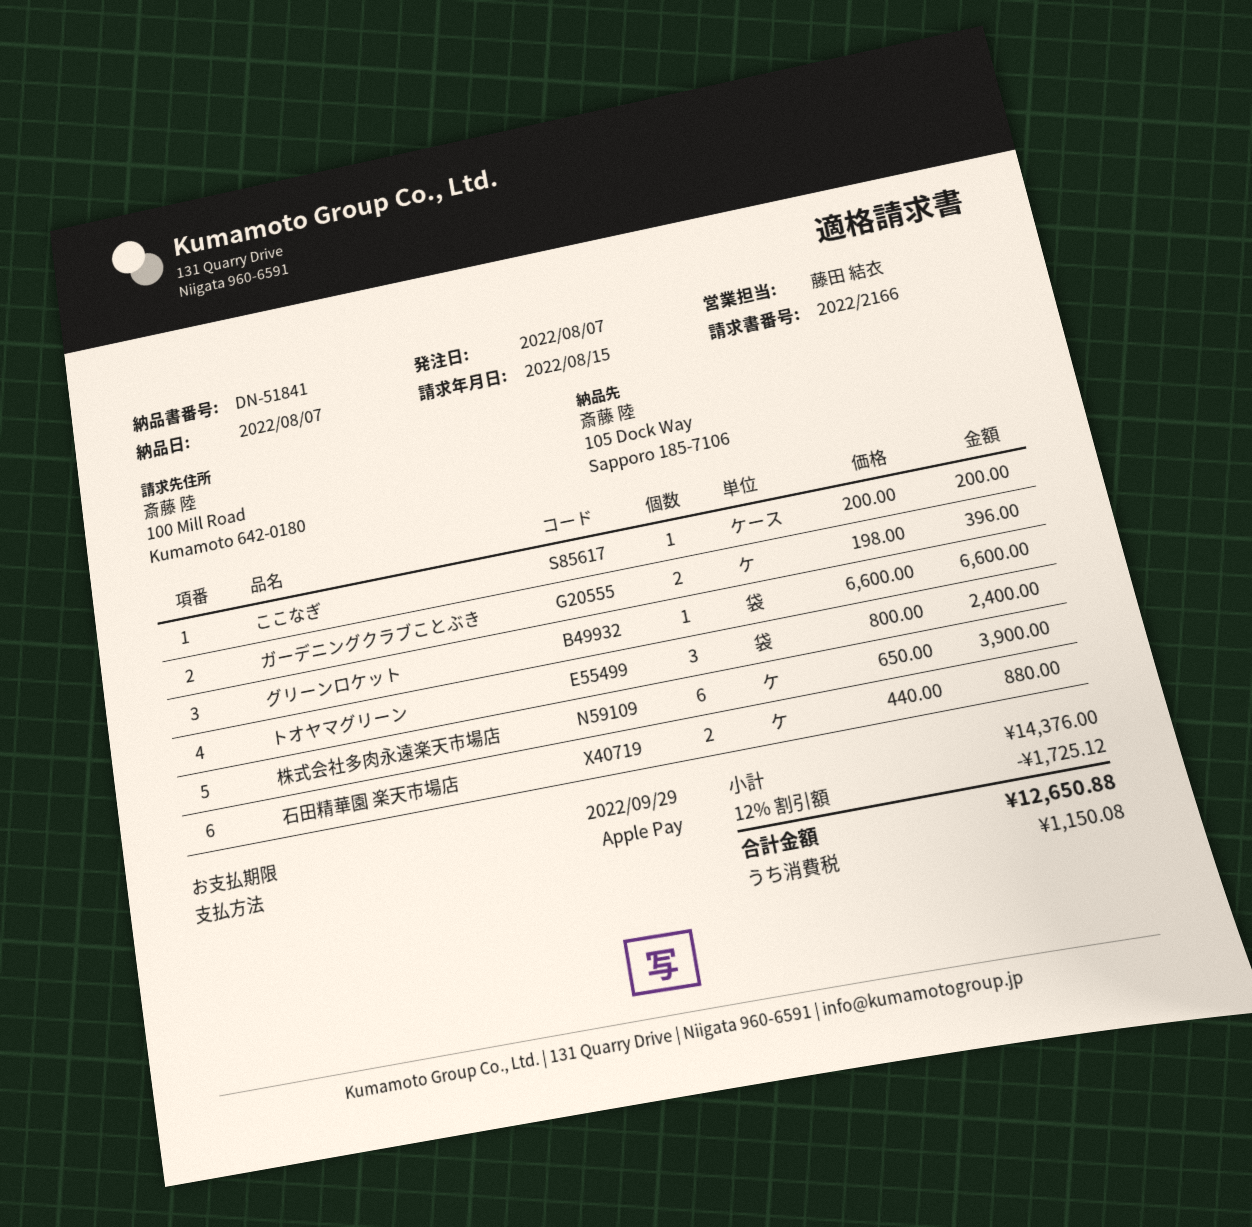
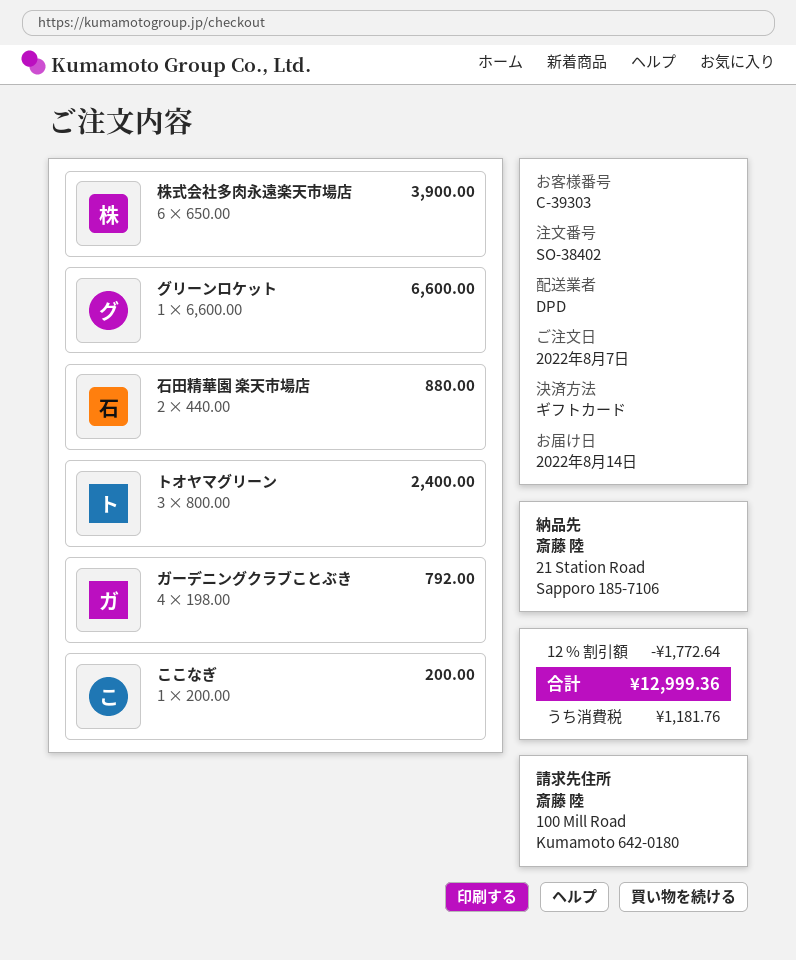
delivery date: 2022-08-07 -> 2022-08-14
payment method: Apple Pay -> gift card
ship to: 105 Dock Way, Sapporo 185-7106 -> 21 Station Road, Sapporo 185-7106
ガーデニングクラブことぶき: 2 x 198.00 = 396.00 -> 4 x 198.00 = 792.00
discount: 12% = 1725.12 -> 12% = 1772.64
tax: 1150.08 -> 1181.76
total: 12650.88 -> 12999.36

